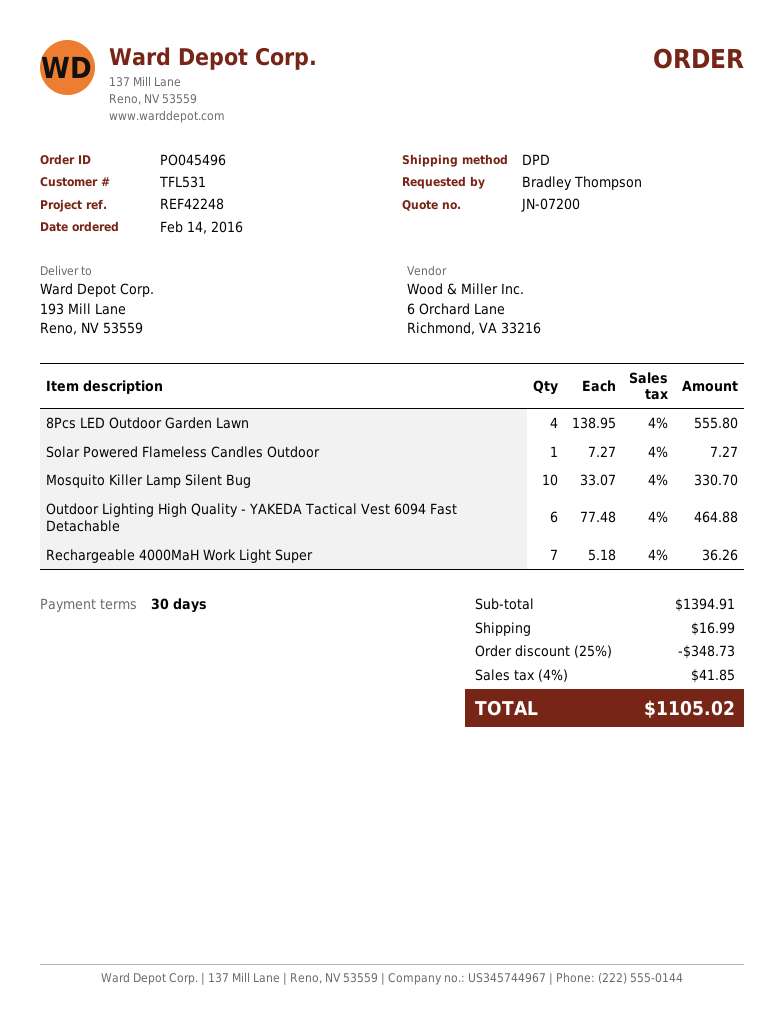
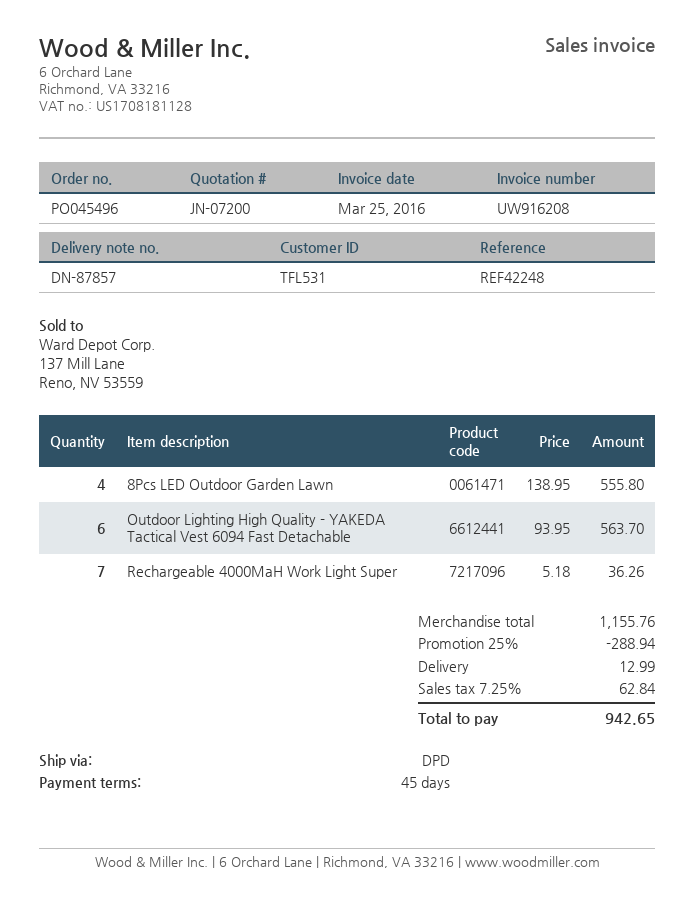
payment terms: 30 days -> 45 days
Solar Powered Flameless Candles Outdoor: 1 x 7.27 = 7.27 -> none
Mosquito Killer Lamp Silent Bug: 10 x 33.07 = 330.70 -> none
Outdoor Lighting High Quality - YAKEDA Tactical Vest 6094 Fast Detachable: 6 x 77.48 = 464.88 -> 6 x 93.95 = 563.70
subtotal: 1394.91 -> 1155.76
discount: 25% = 348.73 -> 25% = 288.94
shipping: 16.99 -> 12.99
tax: 4% = 41.85 -> 7.25% = 62.84
total: 1105.02 -> 942.65

